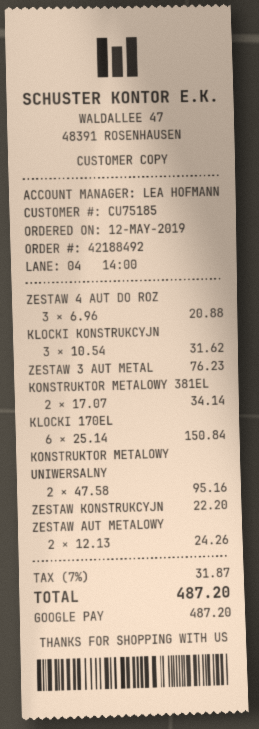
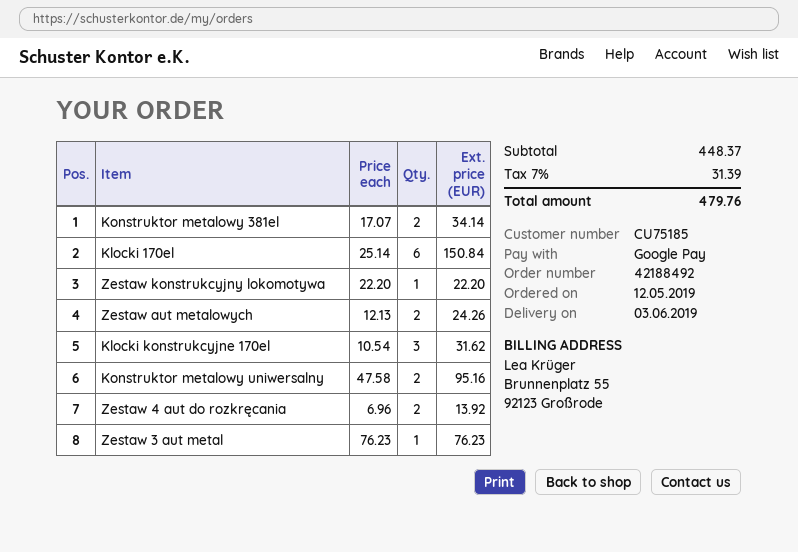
ZESTAW 4 AUT DO ROZ: 3 x 6.96 = 20.88 -> 2 x 6.96 = 13.92
tax: 7% = 31.87 -> 7% = 31.39
total: 487.20 -> 479.76

